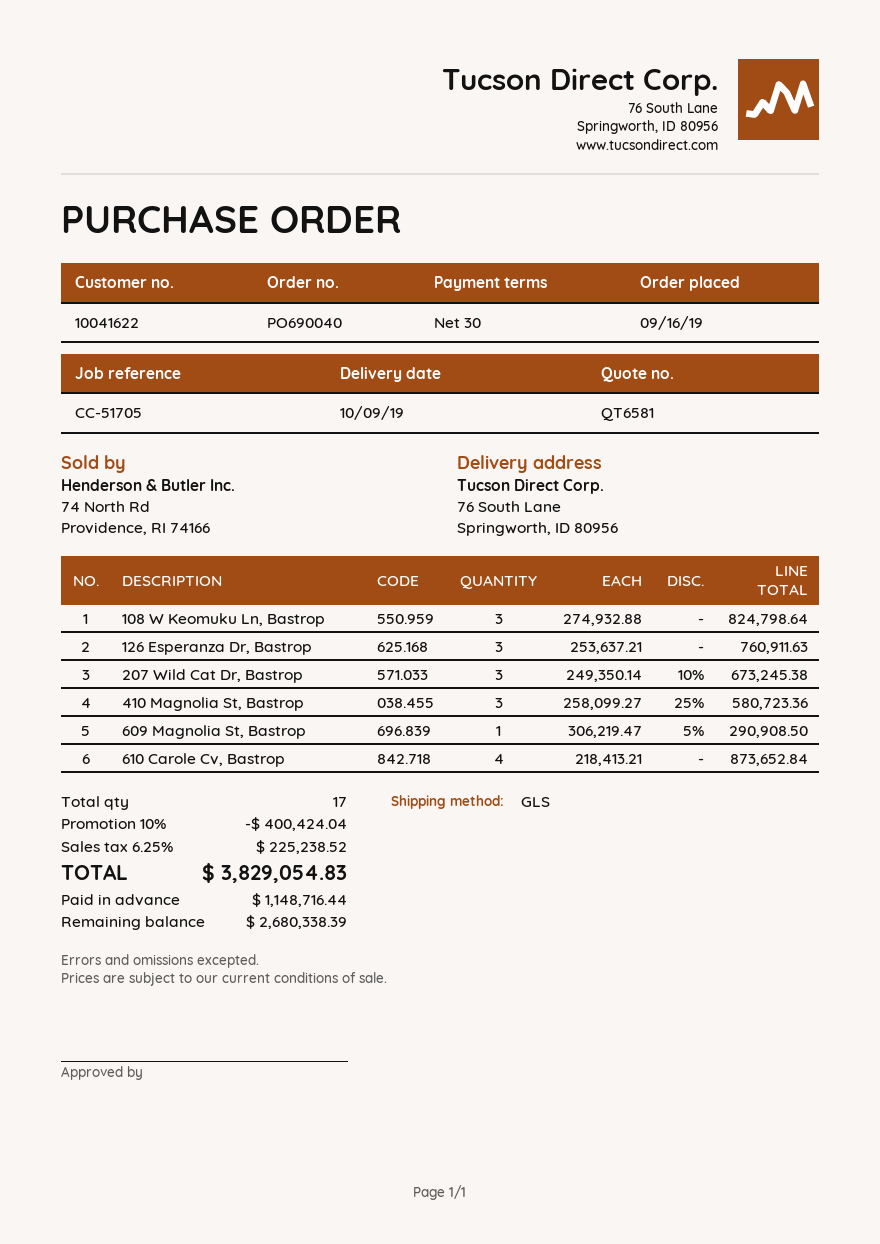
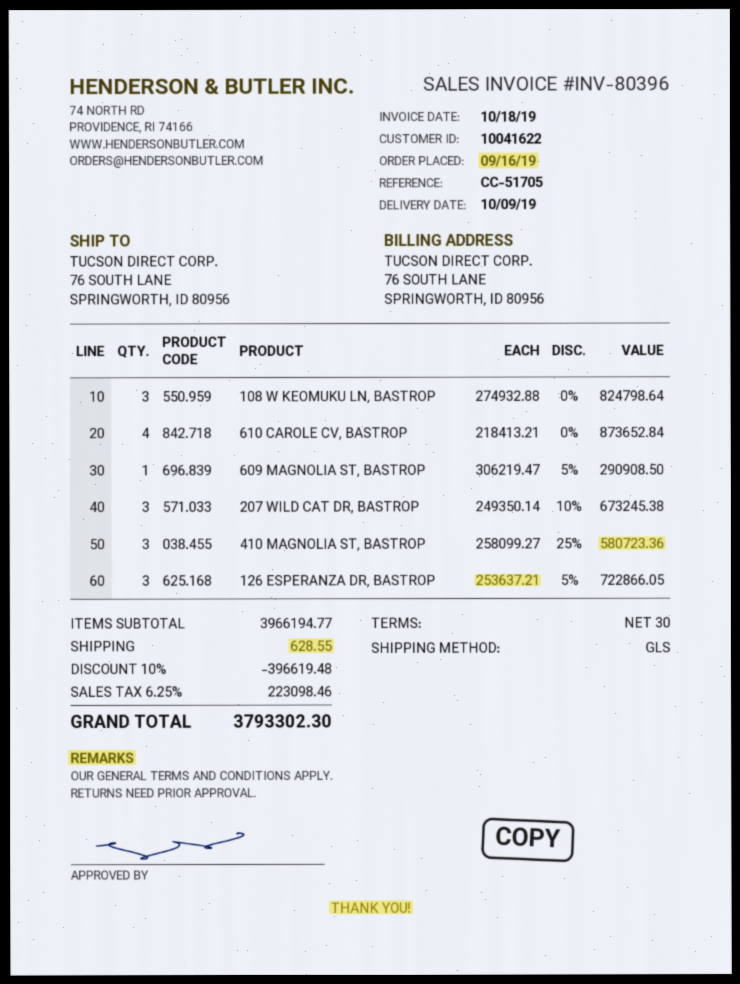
126 Esperanza Dr, Bastrop: 3 x 253637.21 = 760911.63 -> 3 x 253637.21 - 5% = 722866.05
discount: 10% = 400424.04 -> 10% = 396619.48
shipping: none -> 628.55
tax: 6.25% = 225238.52 -> 6.25% = 223098.46
total: 3829054.83 -> 3793302.30

